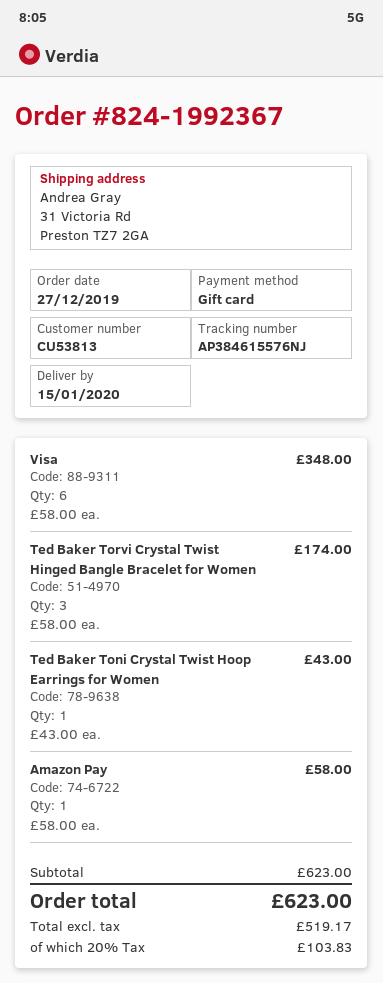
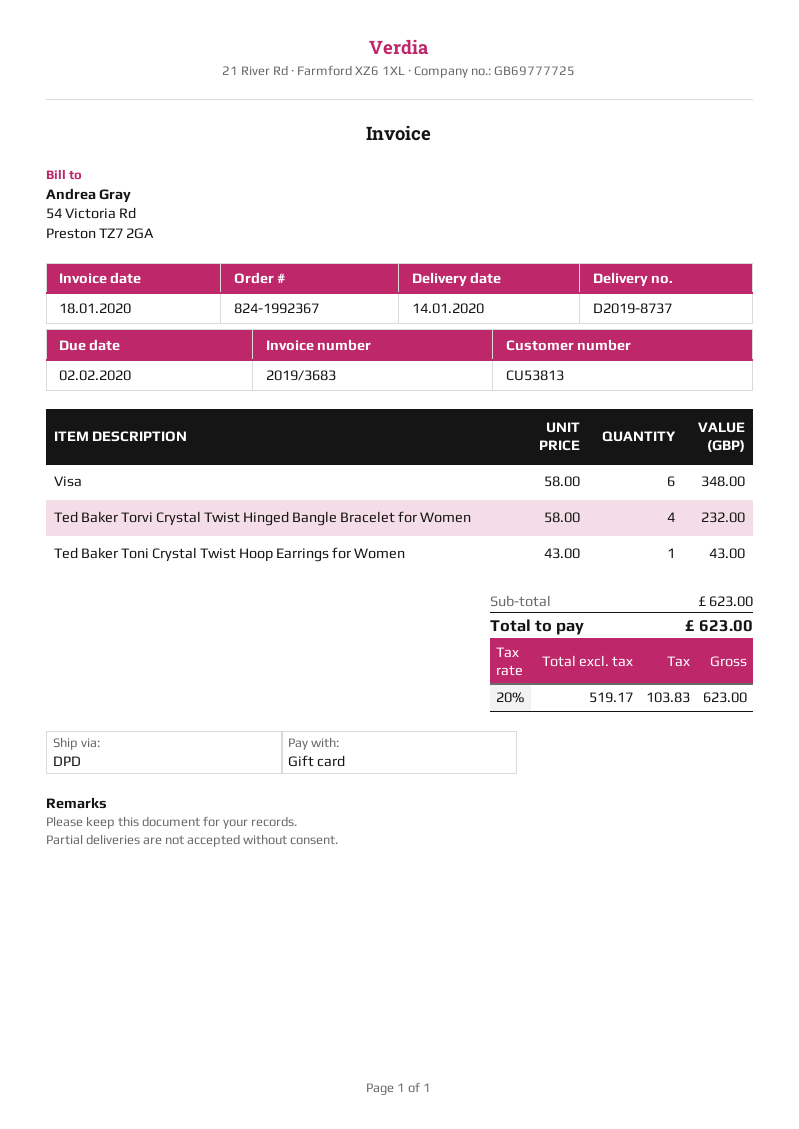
delivery date: 2020-01-15 -> 2020-01-14
Ted Baker Torvi Crystal Twist Hinged Bangle Bracelet for Women: 3 x 58.00 = 174.00 -> 4 x 58.00 = 232.00
Amazon Pay: 1 x 58.00 = 58.00 -> none

